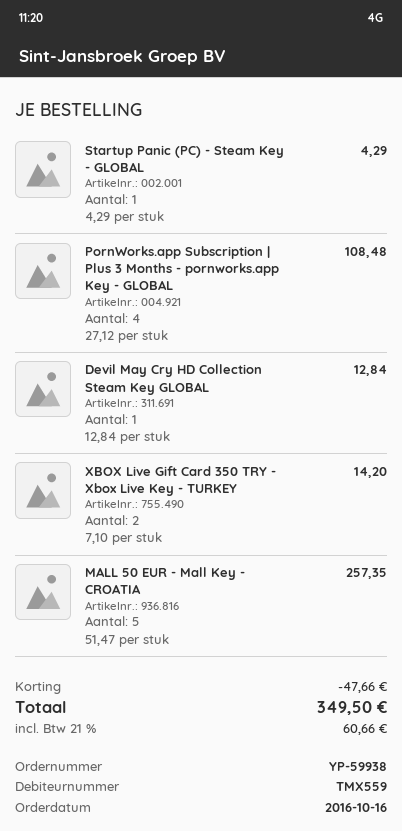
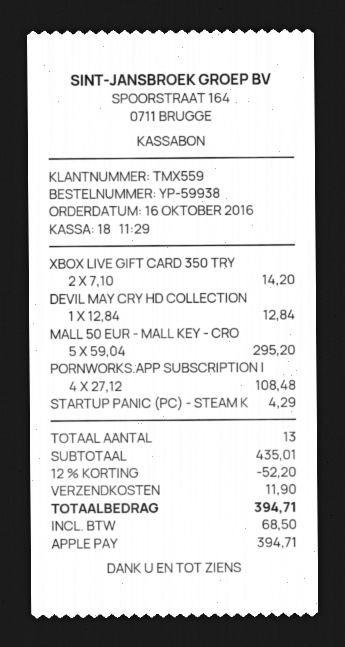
MALL 50 EUR - Mall Key - CROATIA: 5 x 51.47 = 257.35 -> 5 x 59.04 = 295.20
discount: 47.66 -> 52.20
shipping: none -> 11.90
tax: 60.66 -> 68.50
total: 349.50 -> 394.71

